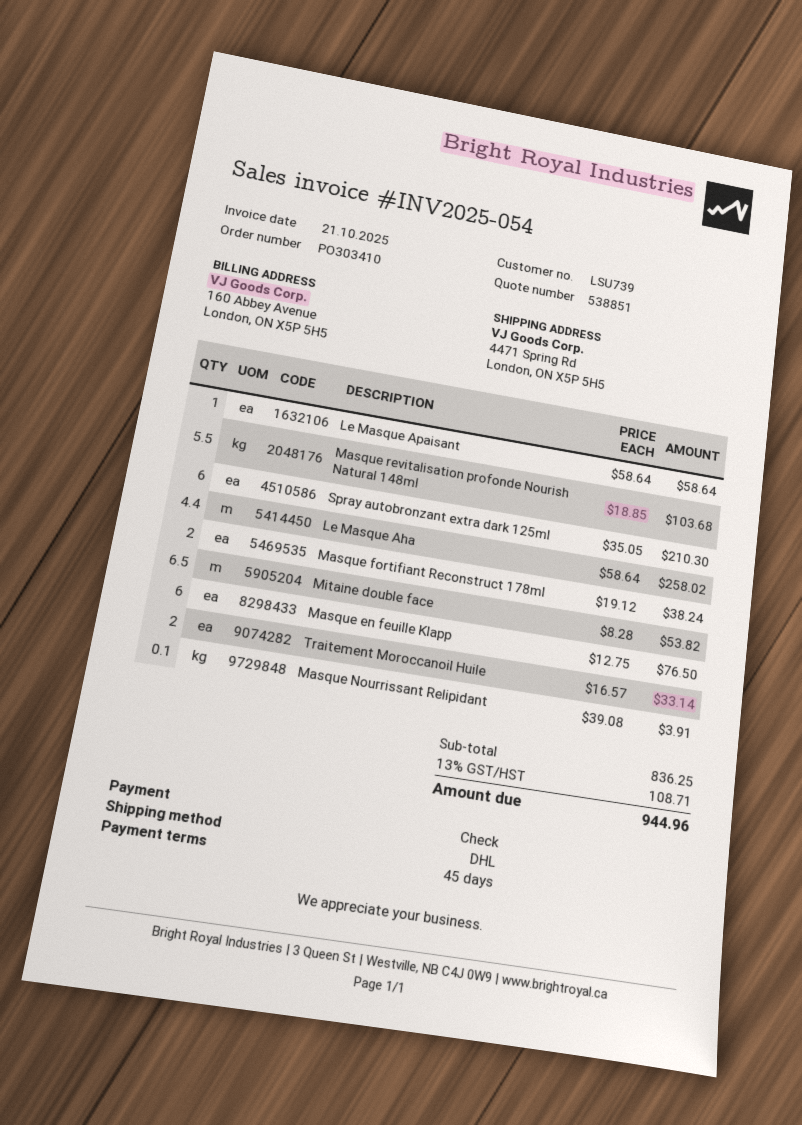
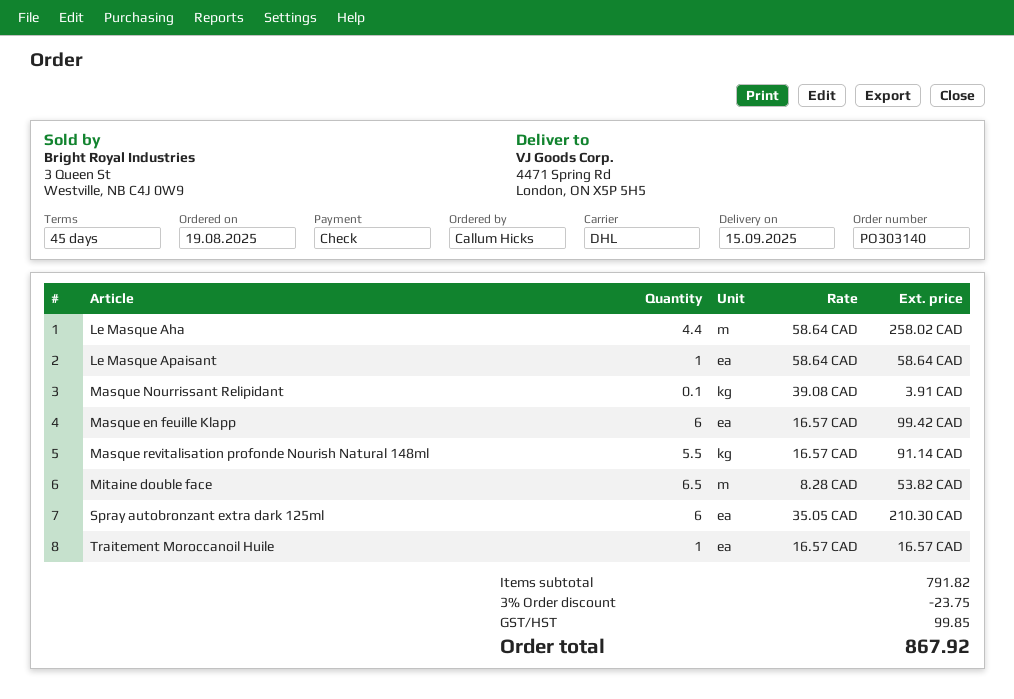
order number: PO303410 -> PO303140
Masque revitalisation profonde Nourish Natural 148ml: 5.5 x 18.85 = 103.68 -> 5.5 x 16.57 = 91.14
Masque fortifiant Reconstruct 178ml: 2 x 19.12 = 38.24 -> none
Masque en feuille Klapp: 6 x 12.75 = 76.50 -> 6 x 16.57 = 99.42
Traitement Moroccanoil Huile: 2 x 16.57 = 33.14 -> 1 x 16.57 = 16.57
subtotal: 836.25 -> 791.82
discount: none -> 3% = 23.75
tax: 108.71 -> 99.85
total: 944.96 -> 867.92

